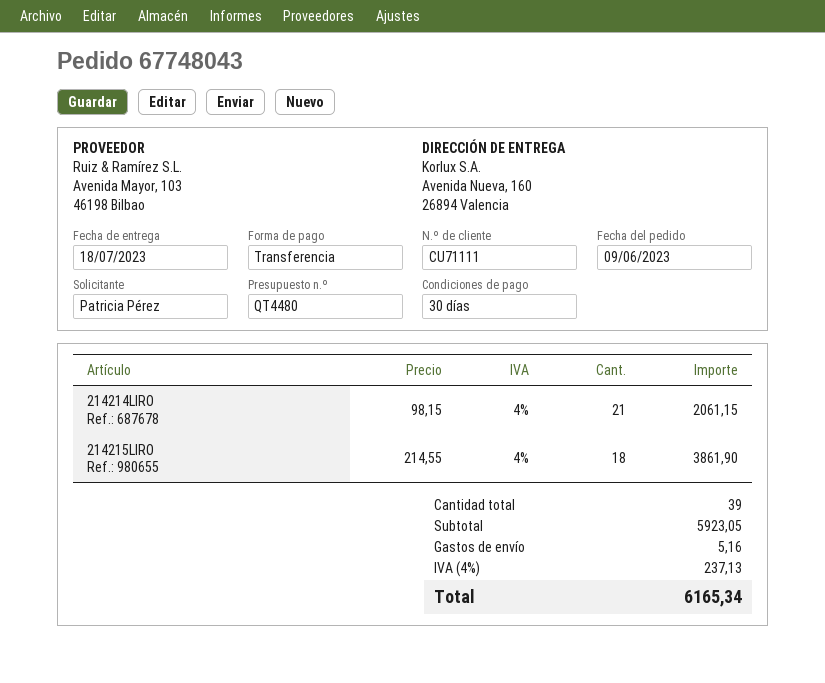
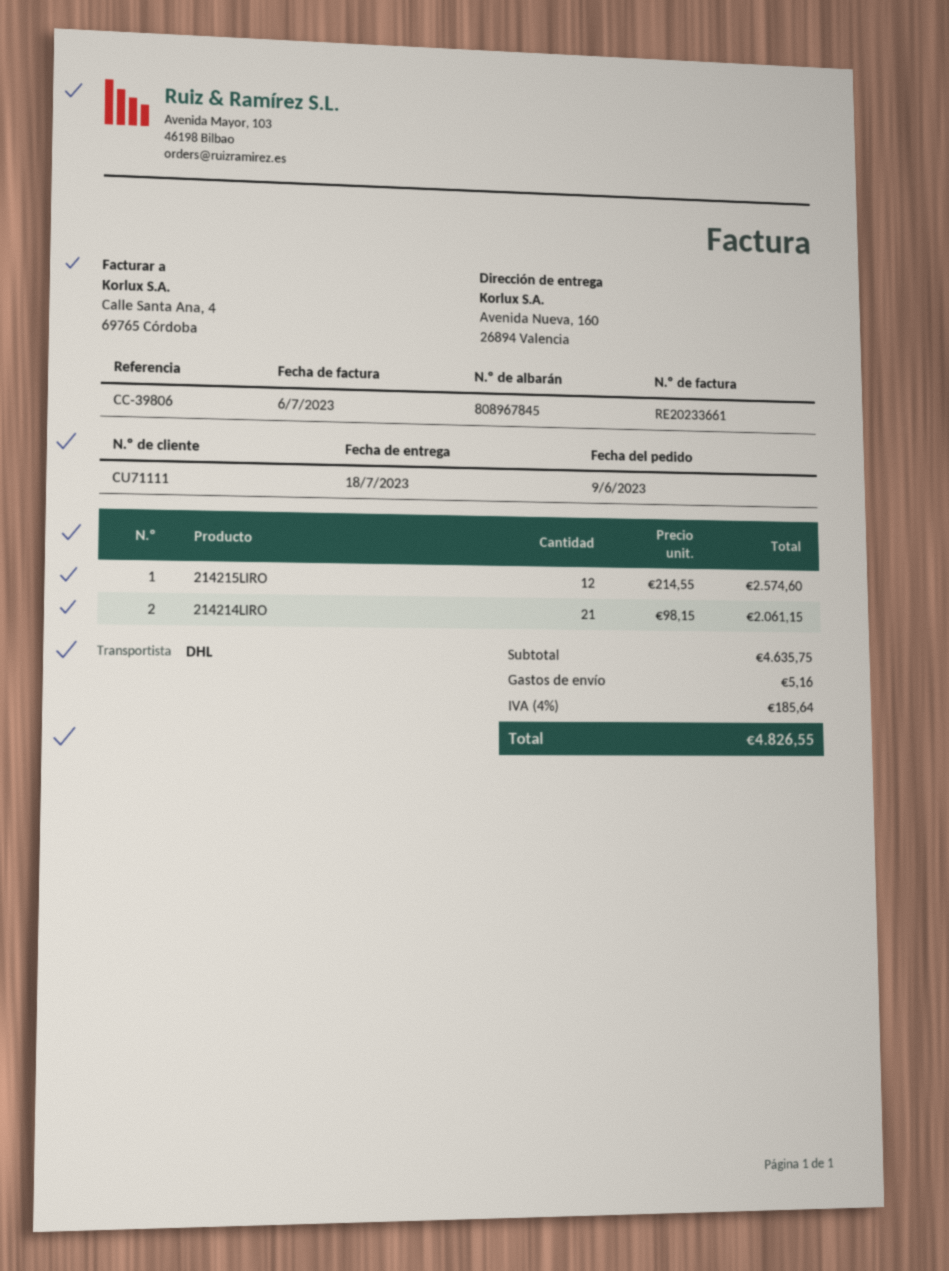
214215LIRO: 18 x 214.55 = 3861.90 -> 12 x 214.55 = 2574.60
subtotal: 5923.05 -> 4635.75
tax: 4% = 237.13 -> 4% = 185.64
total: 6165.34 -> 4826.55

